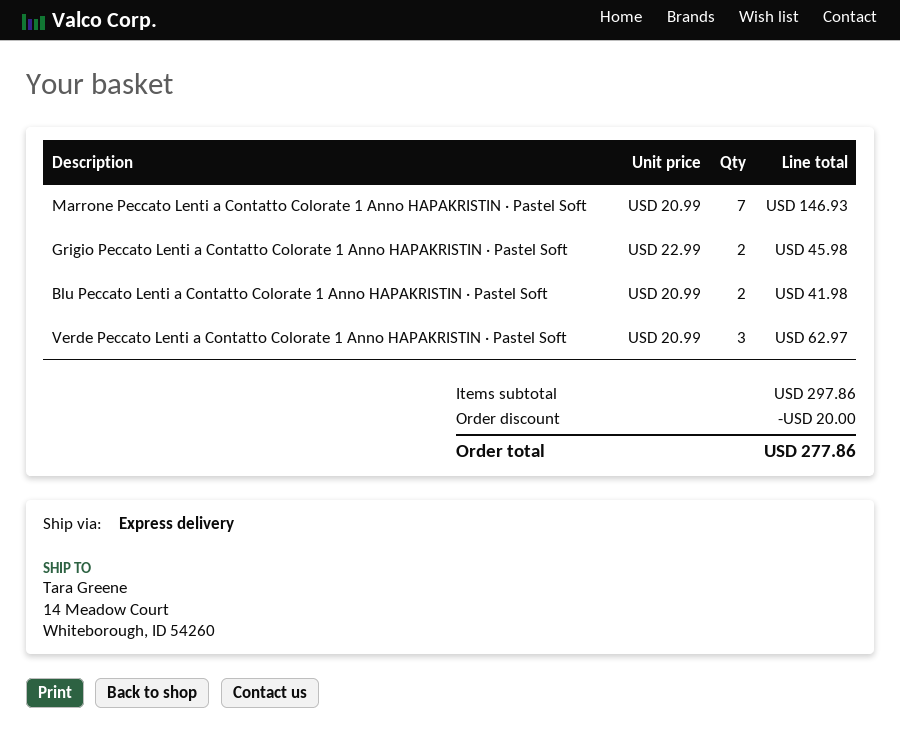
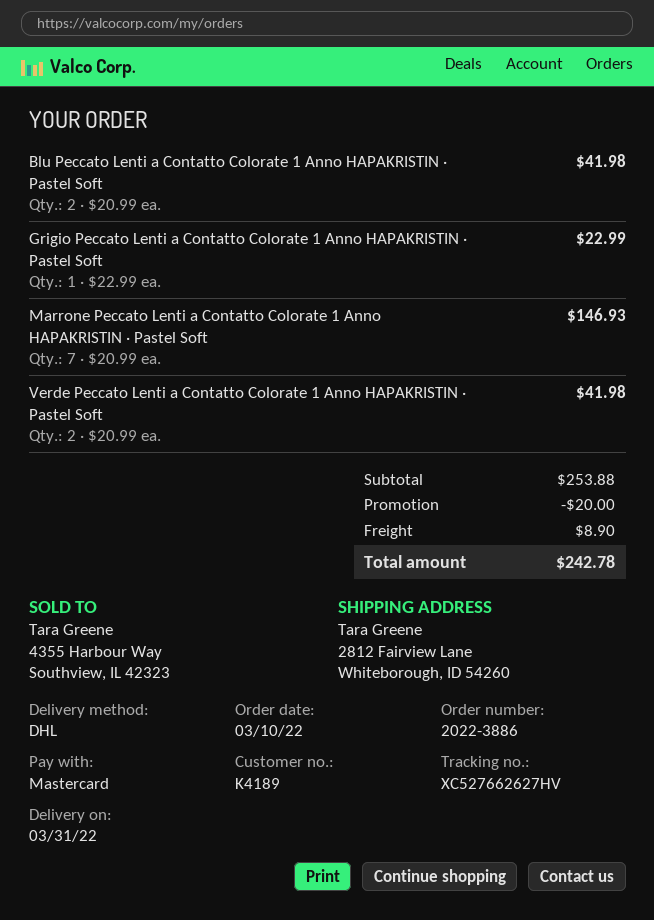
shipping method: express -> DHL
ship to: 14 Meadow Court, Whiteborough, ID 54260 -> 2812 Fairview Lane, Whiteborough, ID 54260
Grigio Peccato Lenti a Contatto Colorate 1 Anno HAPAKRISTIN · Pastel Soft: 2 x 22.99 = 45.98 -> 1 x 22.99 = 22.99
Verde Peccato Lenti a Contatto Colorate 1 Anno HAPAKRISTIN · Pastel Soft: 3 x 20.99 = 62.97 -> 2 x 20.99 = 41.98
subtotal: 297.86 -> 253.88
shipping: none -> 8.90
total: 277.86 -> 242.78

